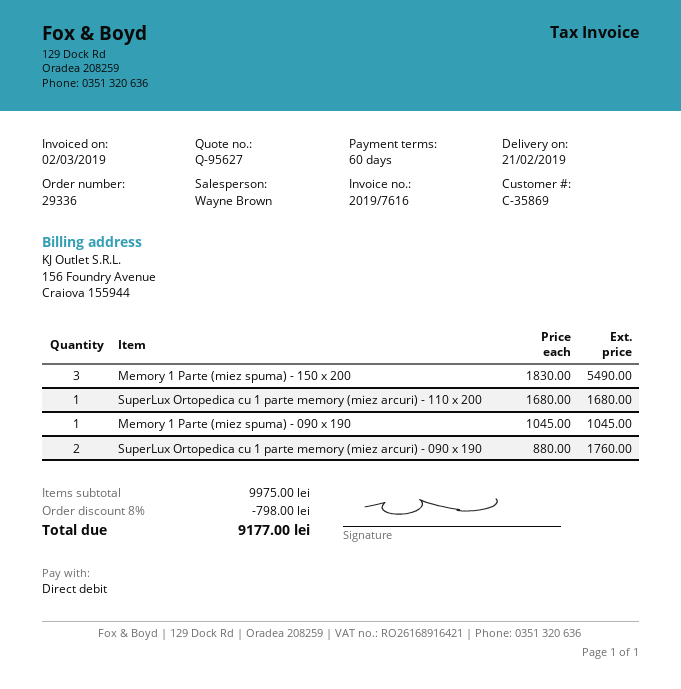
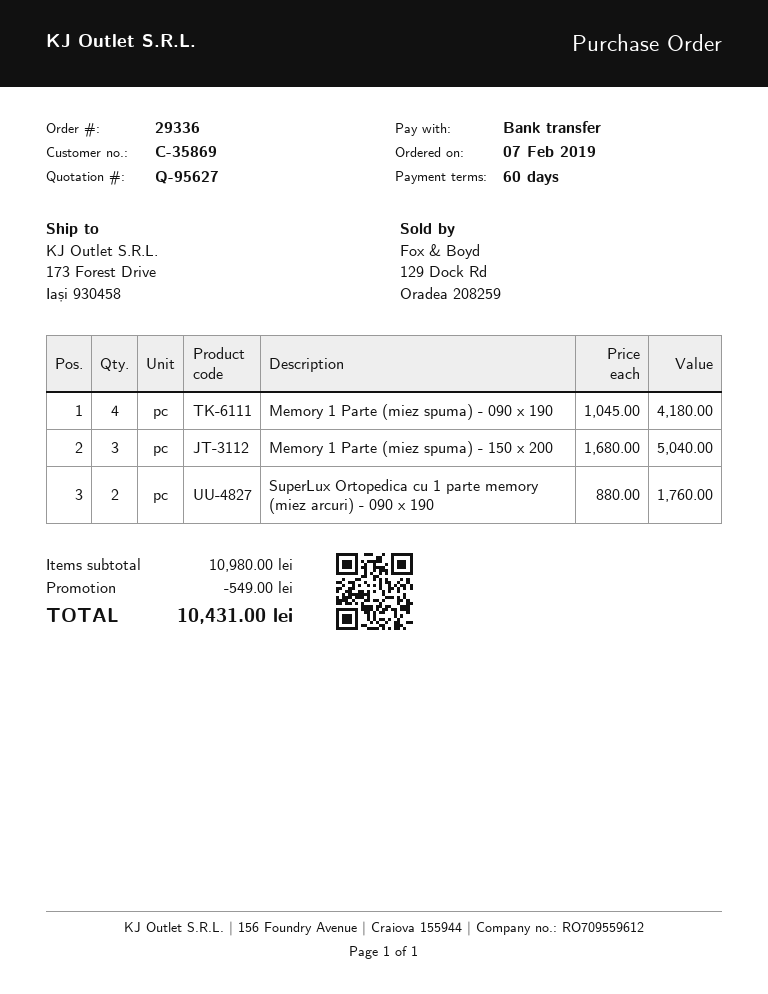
payment method: direct debit -> bank transfer
Memory 1 Parte (miez spuma) - 150 x 200: 3 x 1830.00 = 5490.00 -> 3 x 1680.00 = 5040.00
SuperLux Ortopedica cu 1 parte memory (miez arcuri) - 110 x 200: 1 x 1680.00 = 1680.00 -> none
Memory 1 Parte (miez spuma) - 090 x 190: 1 x 1045.00 = 1045.00 -> 4 x 1045.00 = 4180.00
subtotal: 9975.00 -> 10980.00
discount: 798.00 -> 549.00
total: 9177.00 -> 10431.00

